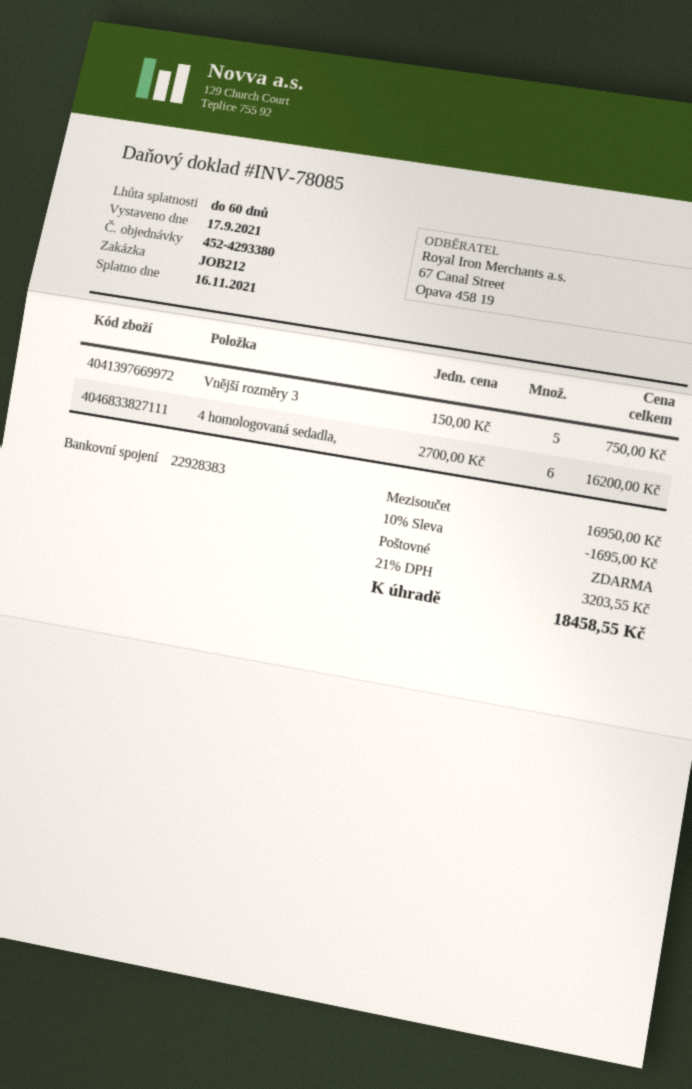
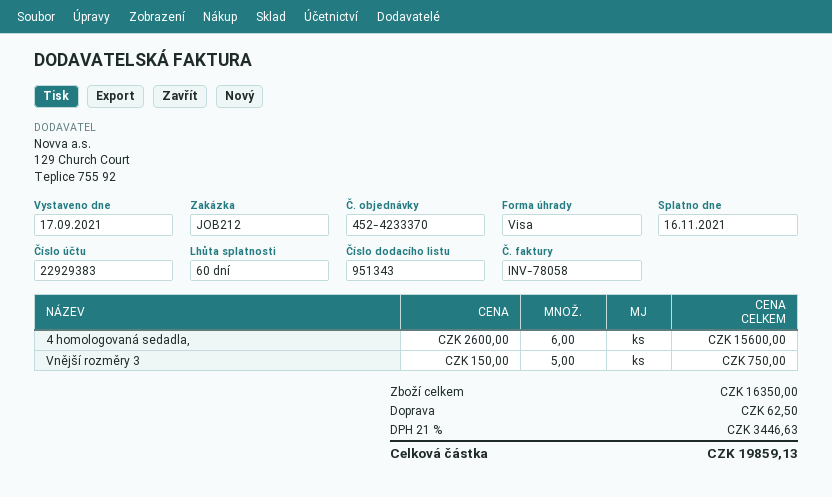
order number: 452-4293380 -> 452-4233370
invoice number: INV-78085 -> INV-78058
bank account: 22928383 -> 22929383
4 homologovaná sedadla,: 6 x 2700.00 = 16200.00 -> 6 x 2600.00 = 15600.00
subtotal: 16950.00 -> 16350.00
discount: 10% = 1695.00 -> none
shipping: 0.00 -> 62.50
tax: 21% = 3203.55 -> 21% = 3446.63
total: 18458.55 -> 19859.13

